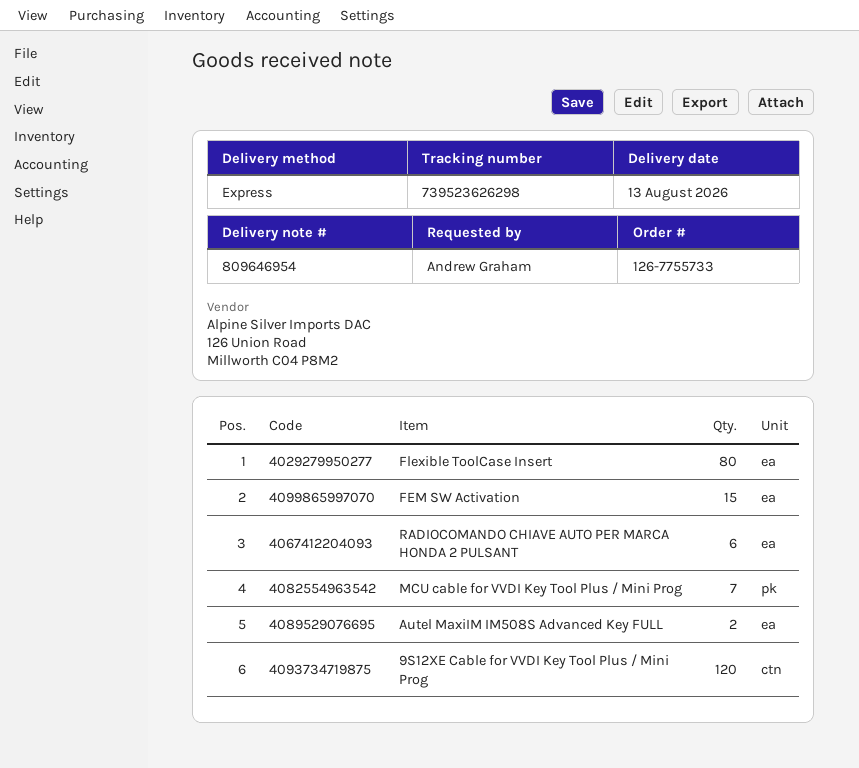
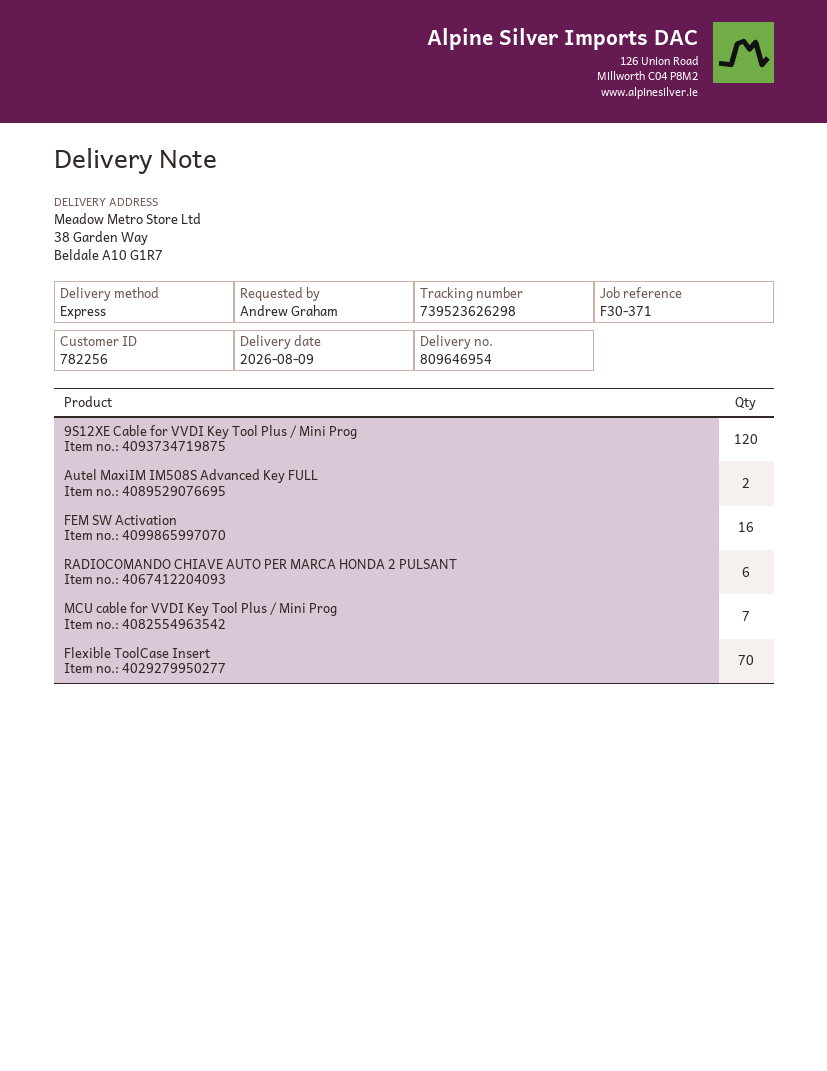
delivery date: 2026-08-13 -> 2026-08-09
Flexible ToolCase Insert: 80 -> 70
FEM SW Activation: 15 -> 16

